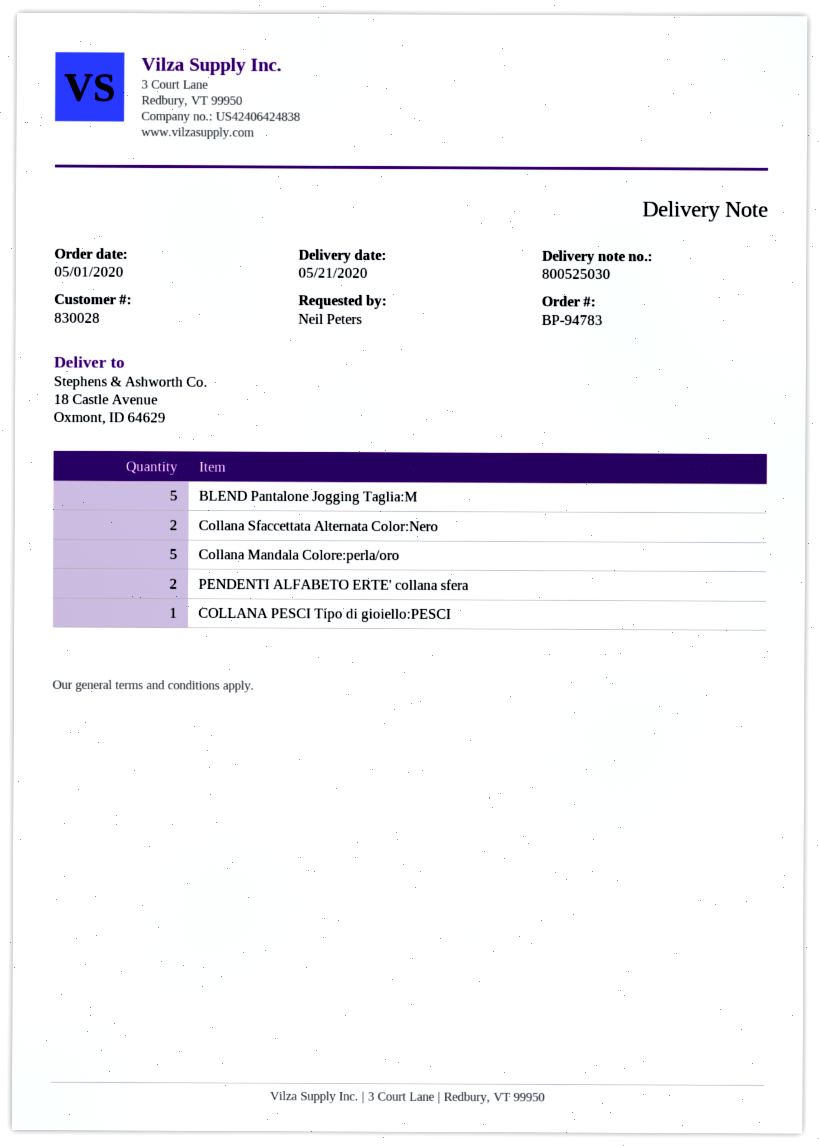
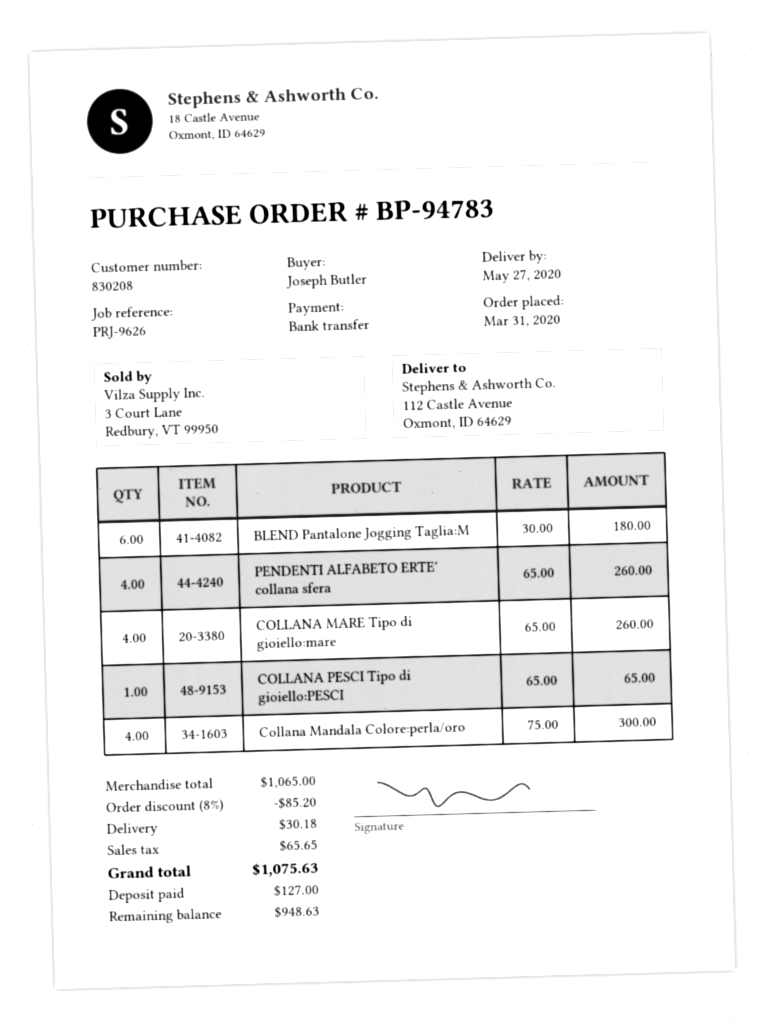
order date: 2020-05-01 -> 2020-03-31
delivery date: 2020-05-21 -> 2020-05-27
customer number: 830028 -> 830208
ordered by: Neil Peters -> Joseph Butler
ship to: 18 Castle Avenue, Oxmont, ID 64629 -> 112 Castle Avenue, Oxmont, ID 64629
BLEND Pantalone Jogging Taglia:M: 5 -> 6
Collana Sfaccettata Alternata Color:Nero: 2 -> none
Collana Mandala Colore:perla/oro: 5 -> 4
PENDENTI ALFABETO ERTE' collana sfera: 2 -> 4
COLLANA MARE Tipo di gioiello:mare: none -> 4

